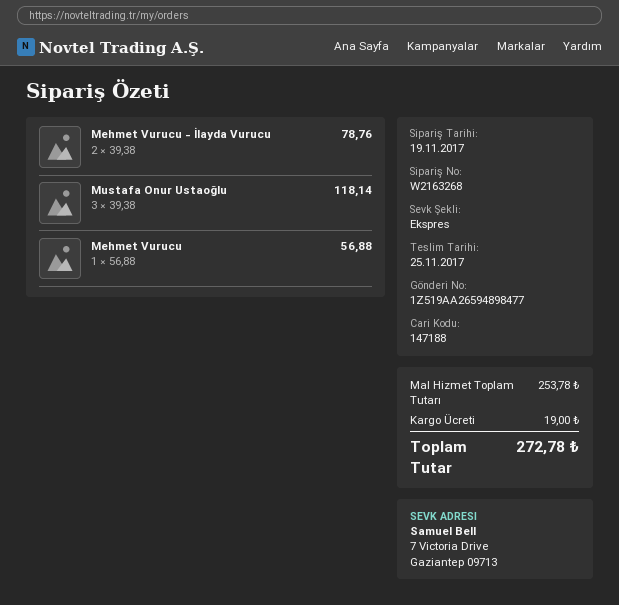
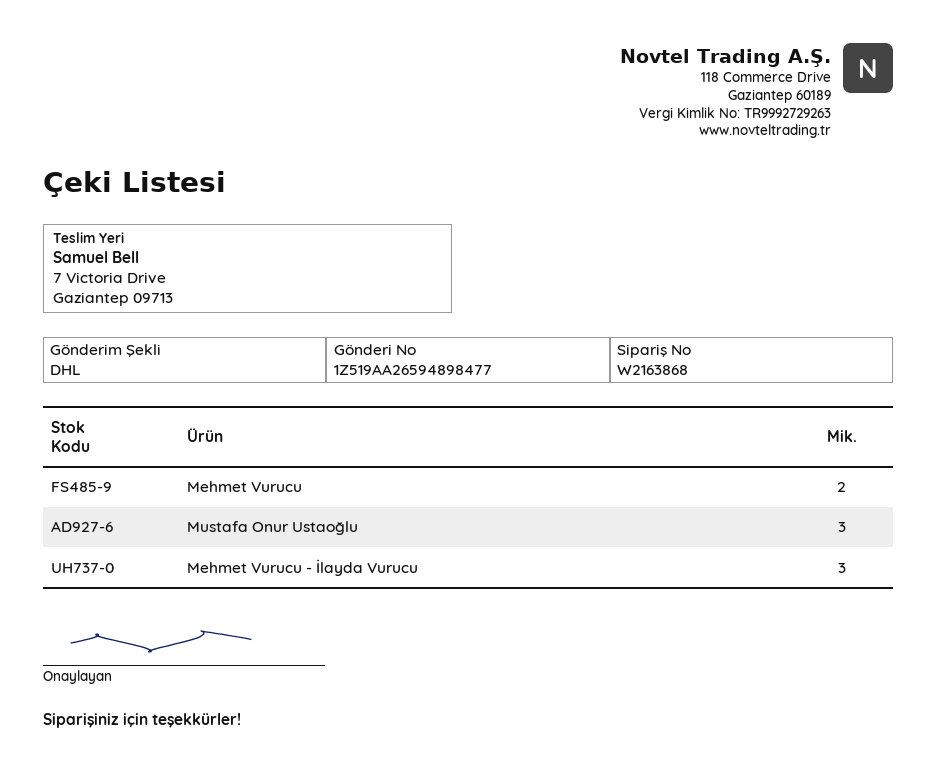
order number: W2163268 -> W2163868
shipping method: express -> DHL
Mehmet Vurucu - İlayda Vurucu: 2 -> 3
Mehmet Vurucu: 1 -> 2

